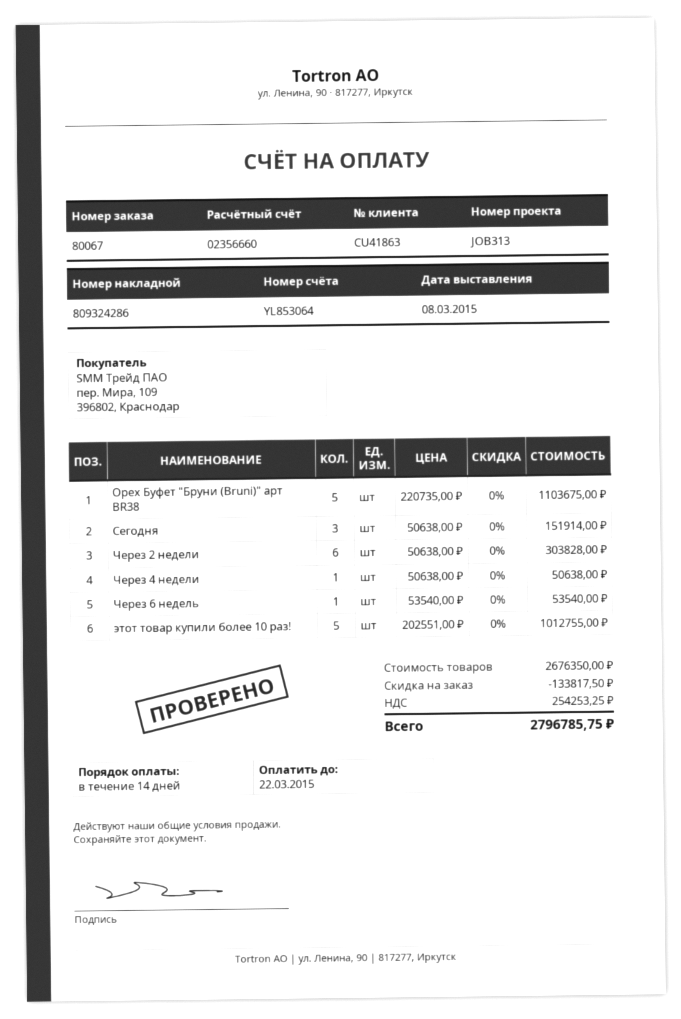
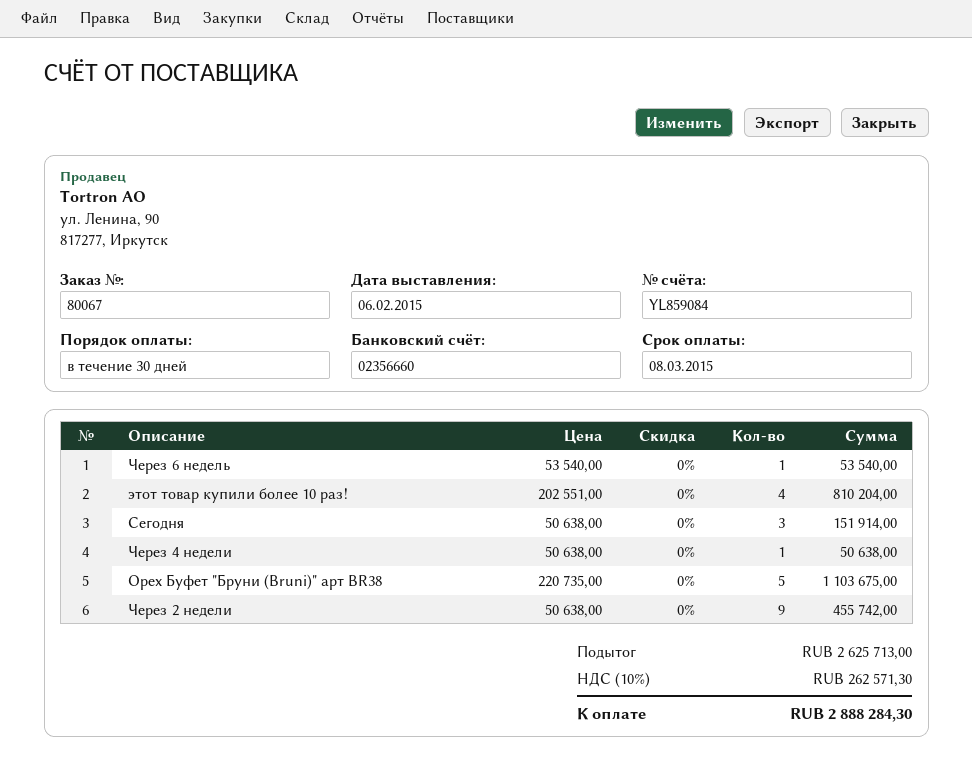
invoice number: YL853064 -> YL859084
invoice date: 2015-03-08 -> 2015-02-06
payment terms: 14 days -> 30 days
due date: 2015-03-22 -> 2015-03-08
Через 2 недели: 6 x 50638.00 = 303828.00 -> 9 x 50638.00 = 455742.00
этот товар купили более 10 раз!: 5 x 202551.00 = 1012755.00 -> 4 x 202551.00 = 810204.00
subtotal: 2676350.00 -> 2625713.00
discount: 133817.50 -> none
tax: 254253.25 -> 262571.30
total: 2796785.75 -> 2888284.30

